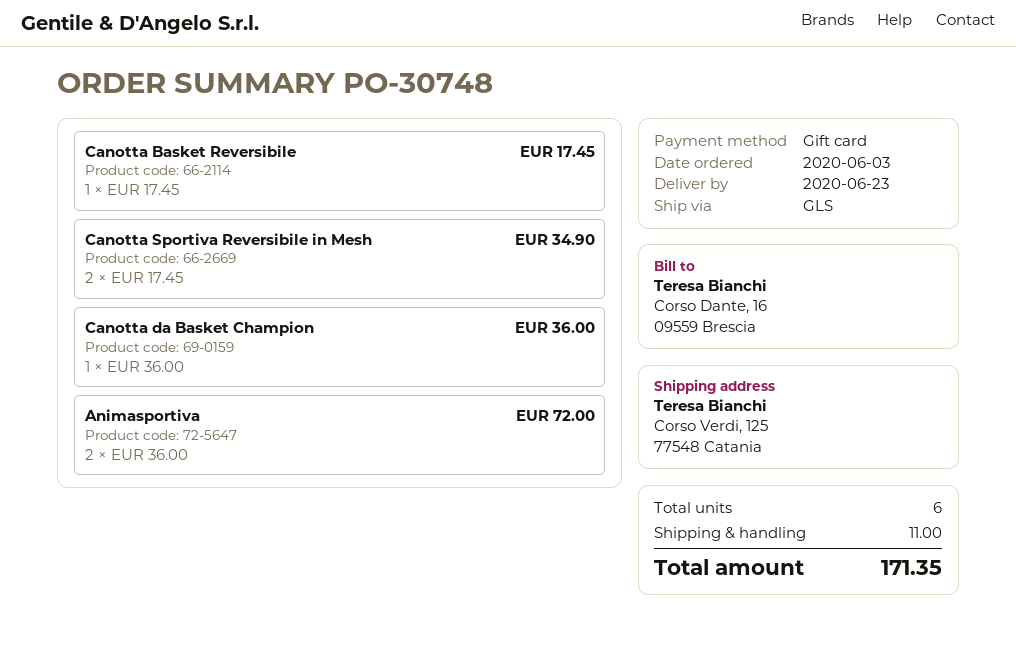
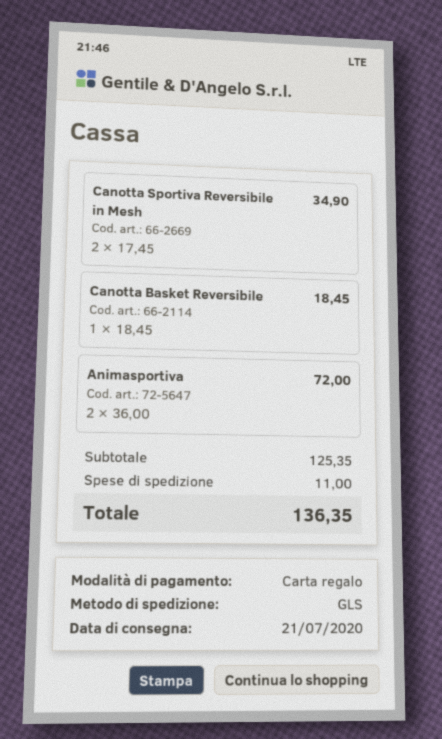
delivery date: 2020-06-23 -> 2020-07-21
Canotta Basket Reversibile: 1 x 17.45 = 17.45 -> 1 x 18.45 = 18.45
Canotta da Basket Champion: 1 x 36.00 = 36.00 -> none
total: 171.35 -> 136.35

